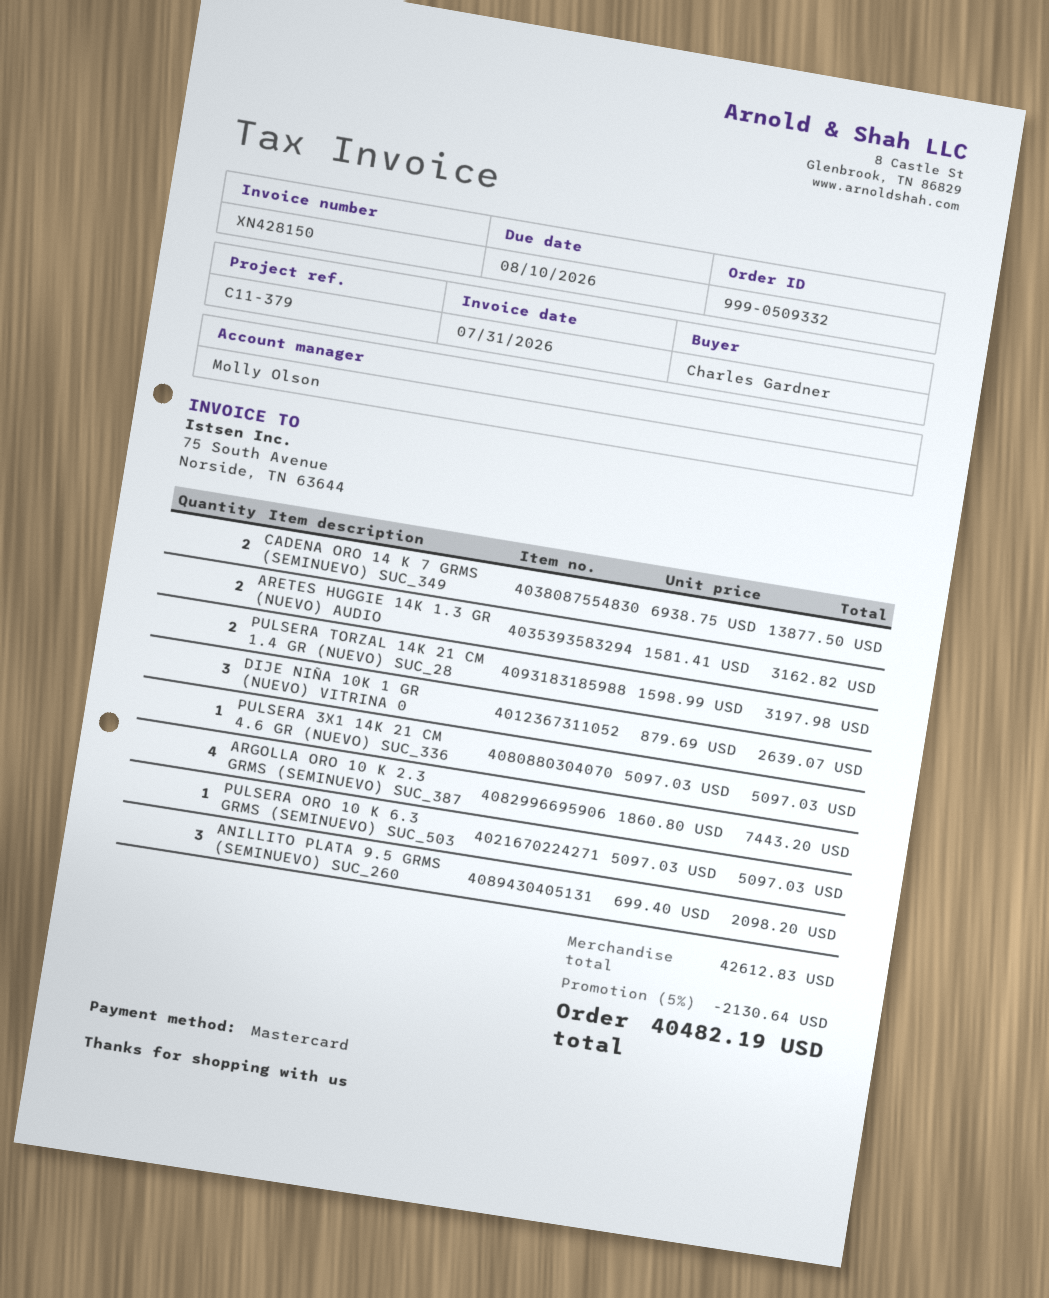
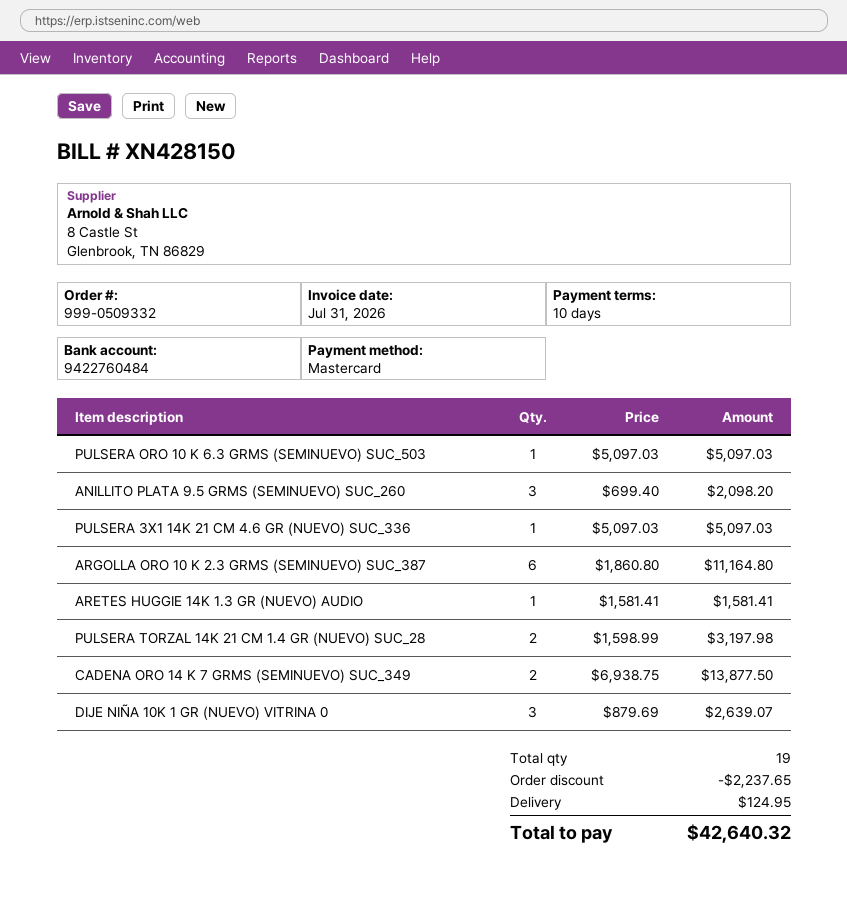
ARETES HUGGIE 14K 1.3 GR (NUEVO) AUDIO: 2 x 1581.41 = 3162.82 -> 1 x 1581.41 = 1581.41
ARGOLLA ORO 10 K 2.3 GRMS (SEMINUEVO) SUC_387: 4 x 1860.80 = 7443.20 -> 6 x 1860.80 = 11164.80
discount: 2130.64 -> 2237.65
shipping: none -> 124.95
total: 40482.19 -> 42640.32

